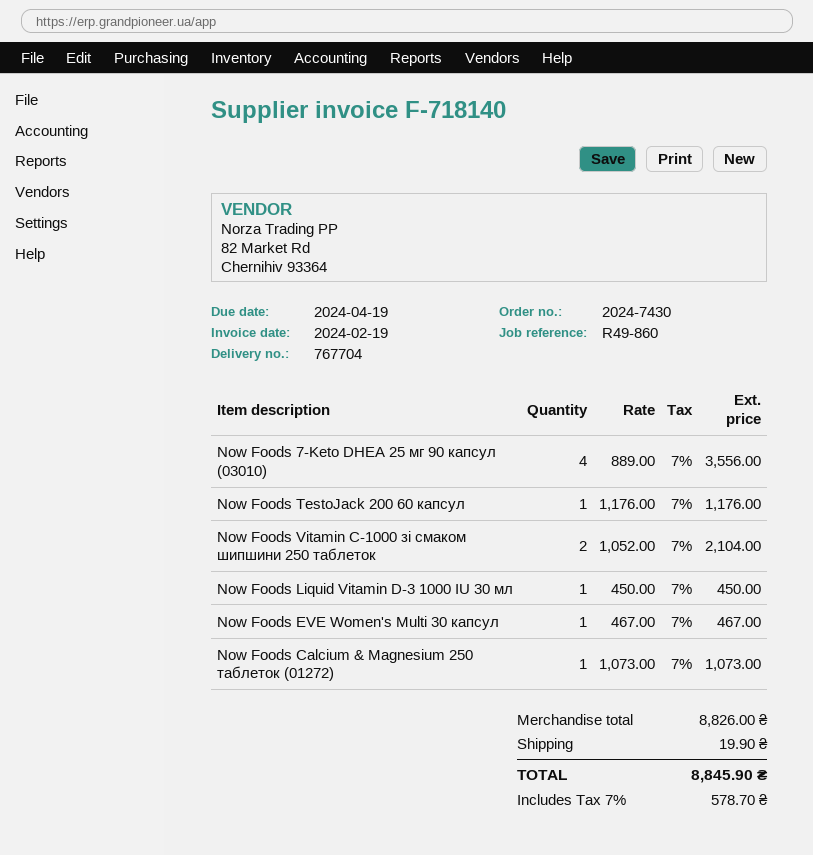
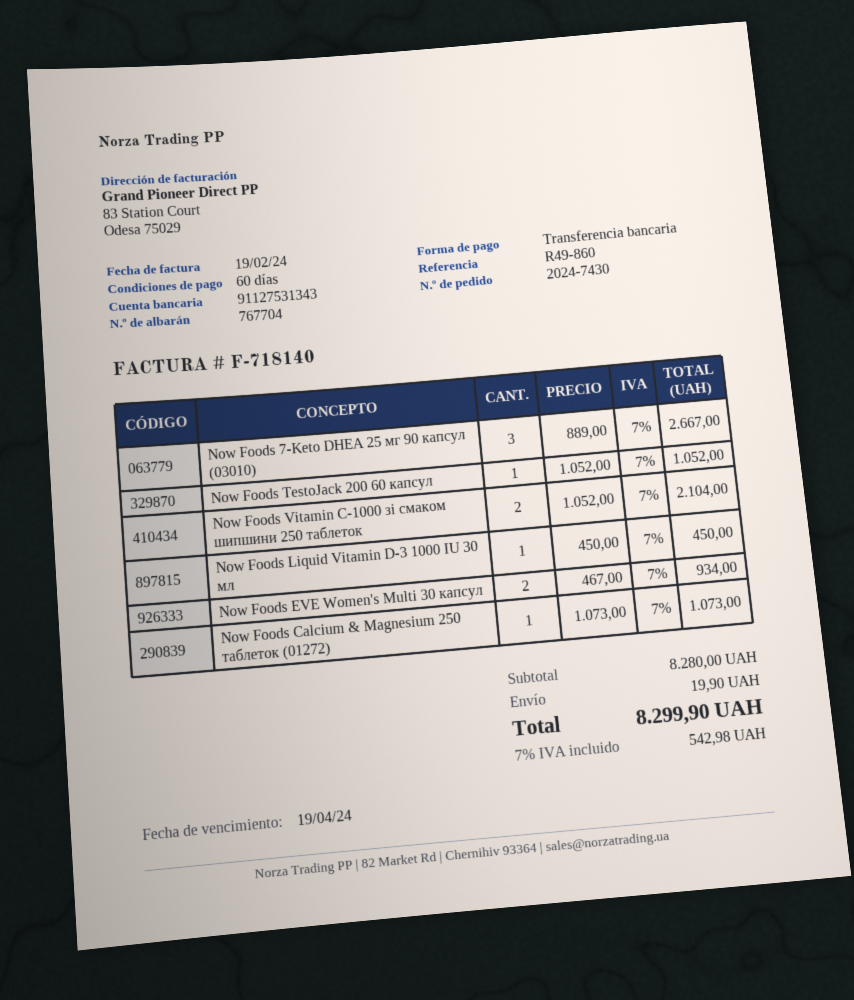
Now Foods 7-Keto DHEA 25 мг 90 капсул (03010): 4 x 889.00 = 3556.00 -> 3 x 889.00 = 2667.00
Now Foods TestoJack 200 60 капсул: 1 x 1176.00 = 1176.00 -> 1 x 1052.00 = 1052.00
Now Foods EVE Women's Multi 30 капсул: 1 x 467.00 = 467.00 -> 2 x 467.00 = 934.00
subtotal: 8826.00 -> 8280.00
tax: 7% = 578.70 -> 7% = 542.98
total: 8845.90 -> 8299.90

